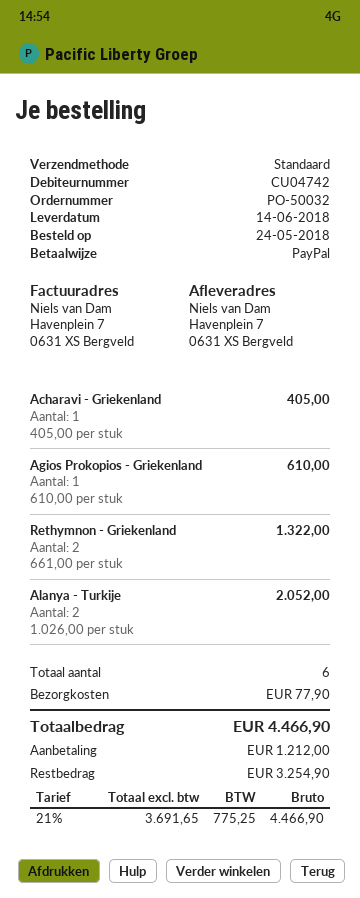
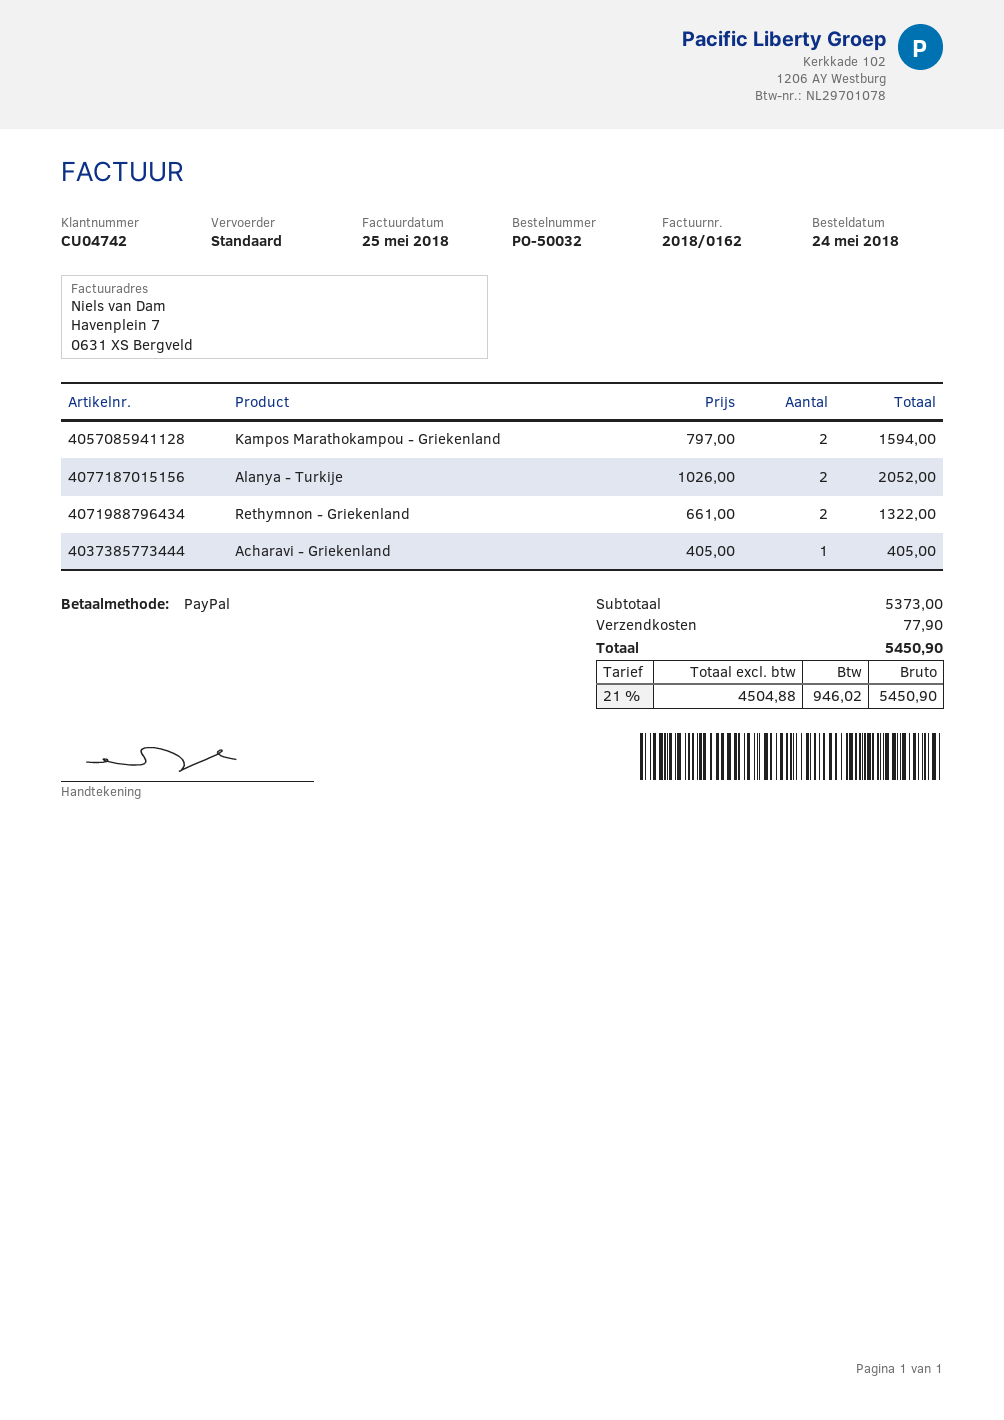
Agios Prokopios - Griekenland: 1 x 610.00 = 610.00 -> none
Kampos Marathokampou - Griekenland: none -> 2 x 797.00 = 1594.00
net: 3691.65 -> 4504.88
tax: 21% = 775.25 -> 21% = 946.02
total: 4466.90 -> 5450.90

